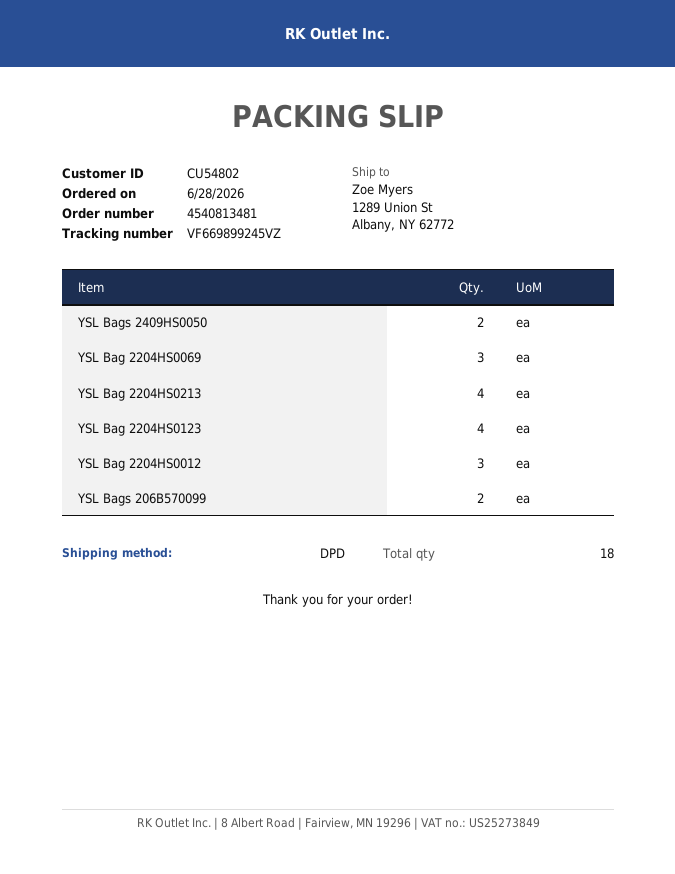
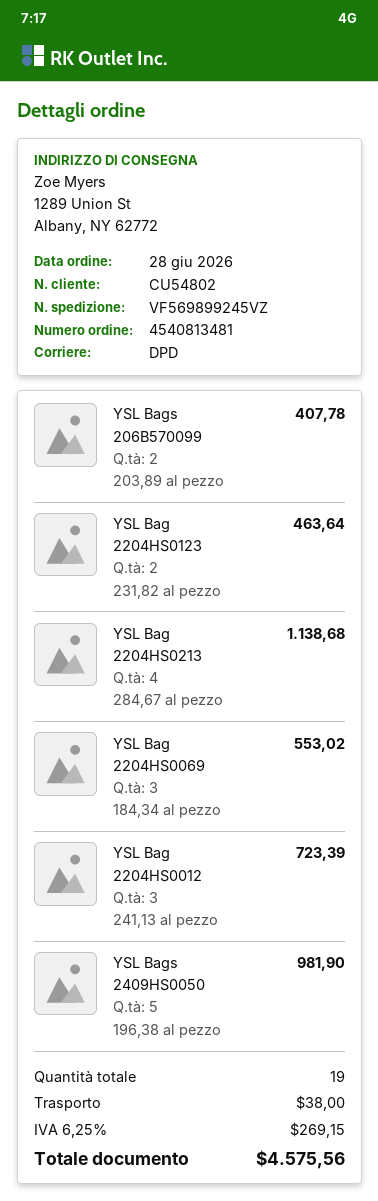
tracking number: VF669899245VZ -> VF569899245VZ
YSL Bags 2409HS0050: 2 -> 5
YSL Bag 2204HS0123: 4 -> 2
total quantity: 18 -> 19

